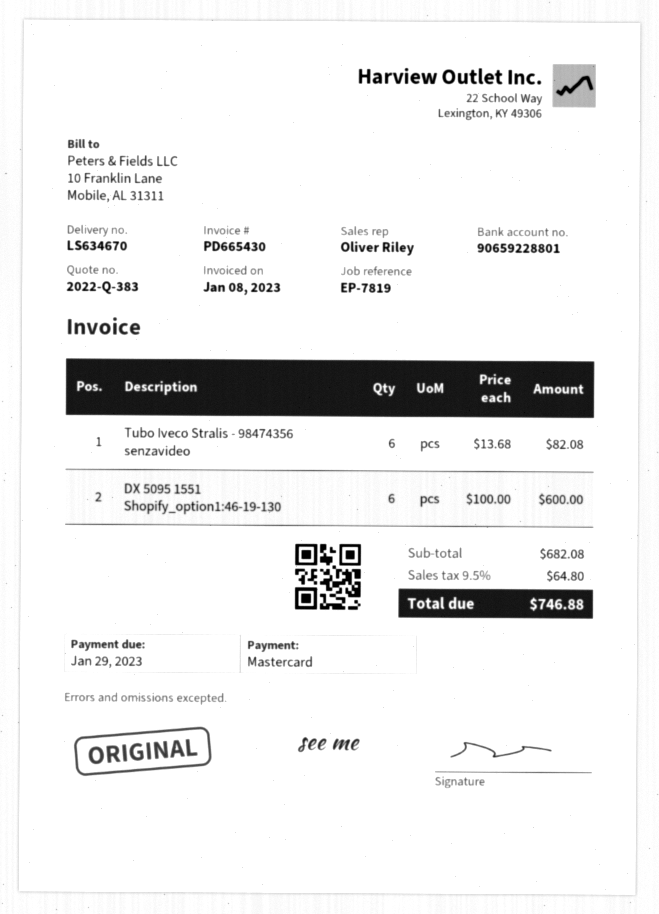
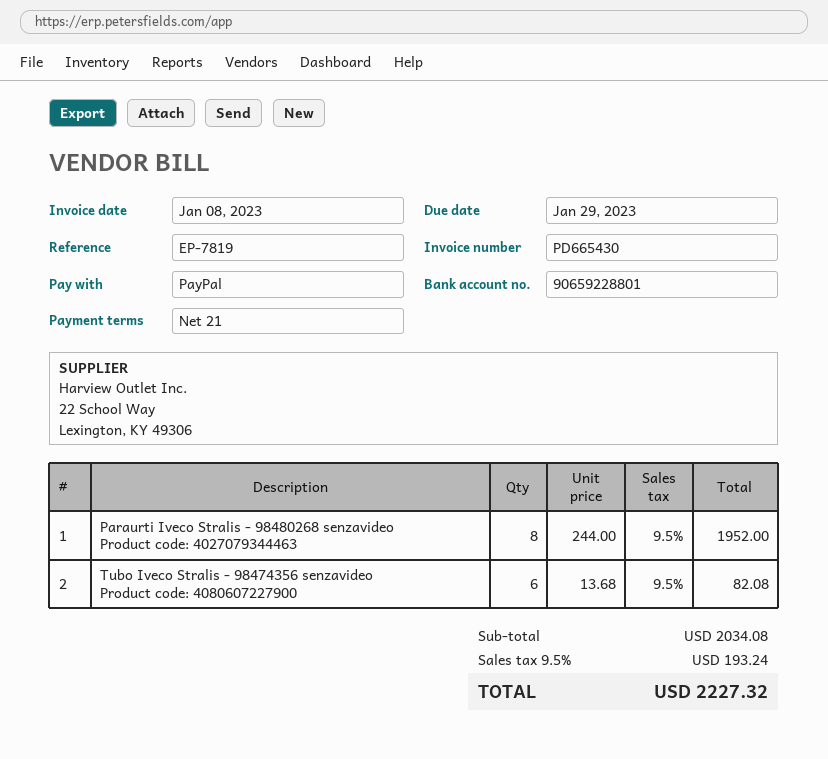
payment method: Mastercard -> PayPal
DX 5095 1551 Shopify_option1:46-19-130: 6 x 100.00 = 600.00 -> none
Paraurti Iveco Stralis - 98480268 senzavideo: none -> 8 x 244.00 = 1952.00
subtotal: 682.08 -> 2034.08
tax: 9.5% = 64.80 -> 9.5% = 193.24
total: 746.88 -> 2227.32

